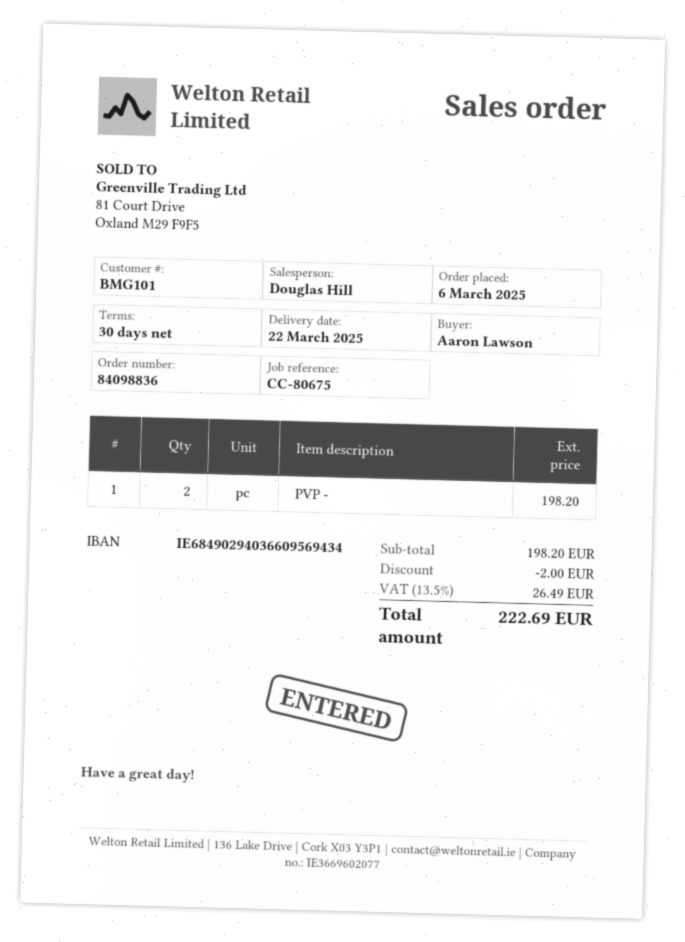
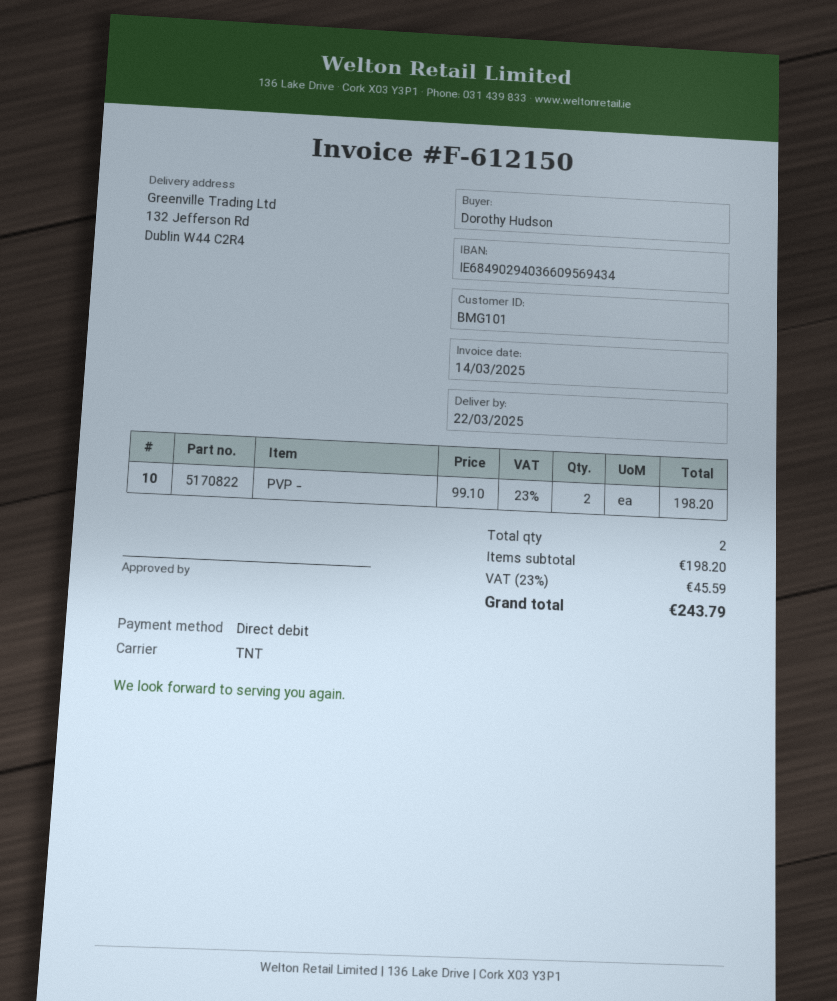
ordered by: Aaron Lawson -> Dorothy Hudson
discount: 2.00 -> none
tax: 13.5% = 26.49 -> 23% = 45.59
total: 222.69 -> 243.79

